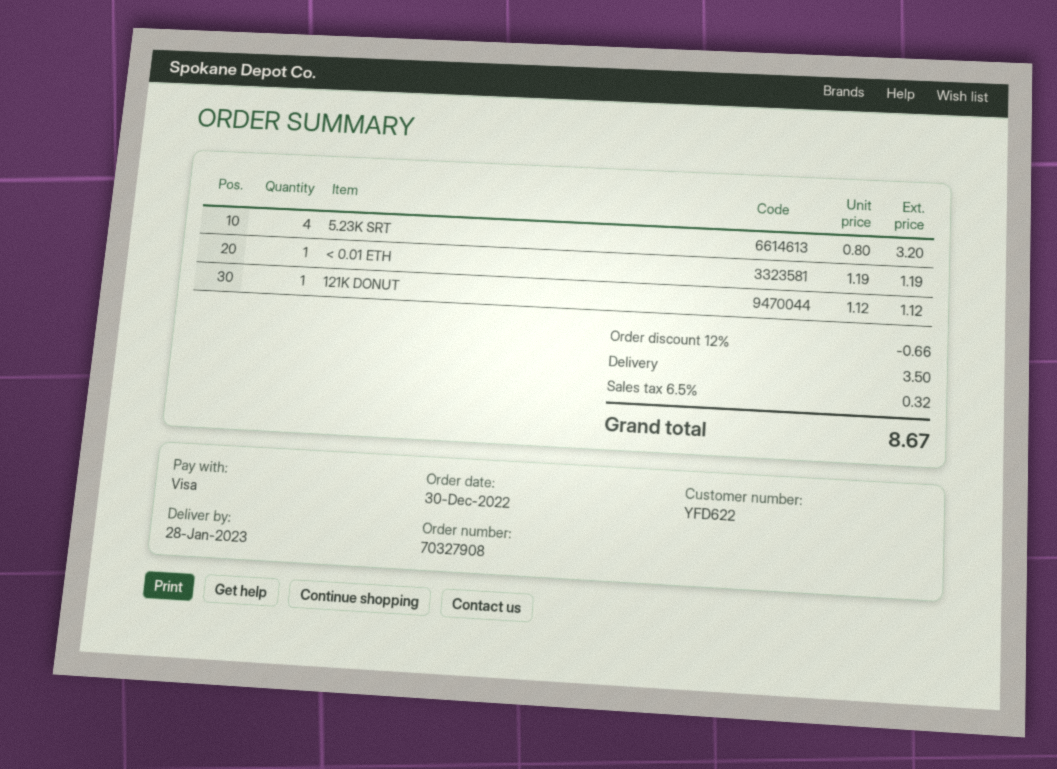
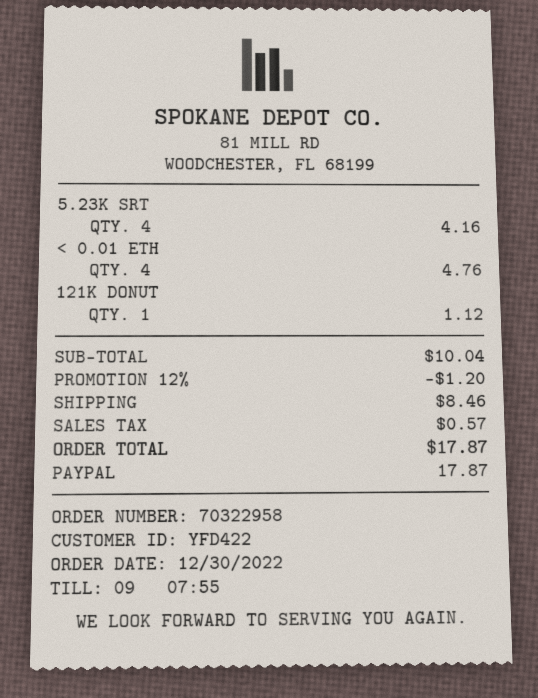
order number: 70327908 -> 70322958
customer number: YFD622 -> YFD422
payment method: Visa -> PayPal
5.23K SRT: 4 for 3.20 -> 4 for 4.16
< 0.01 ETH: 1 for 1.19 -> 4 for 4.76
discount: 12% = 0.66 -> 12% = 1.20
shipping: 3.50 -> 8.46
tax: 0.32 -> 0.57
total: 8.67 -> 17.87

